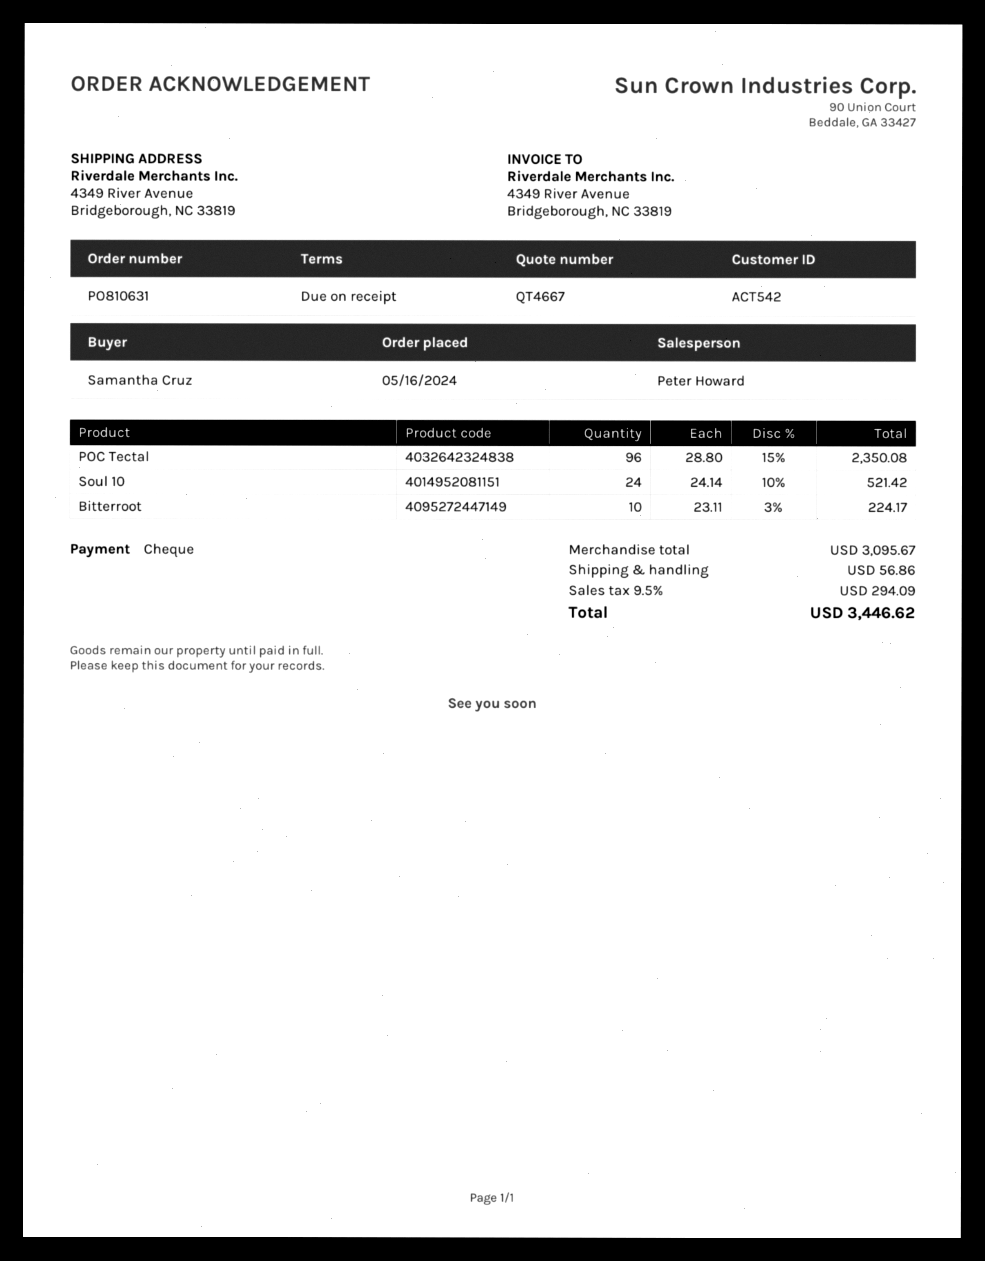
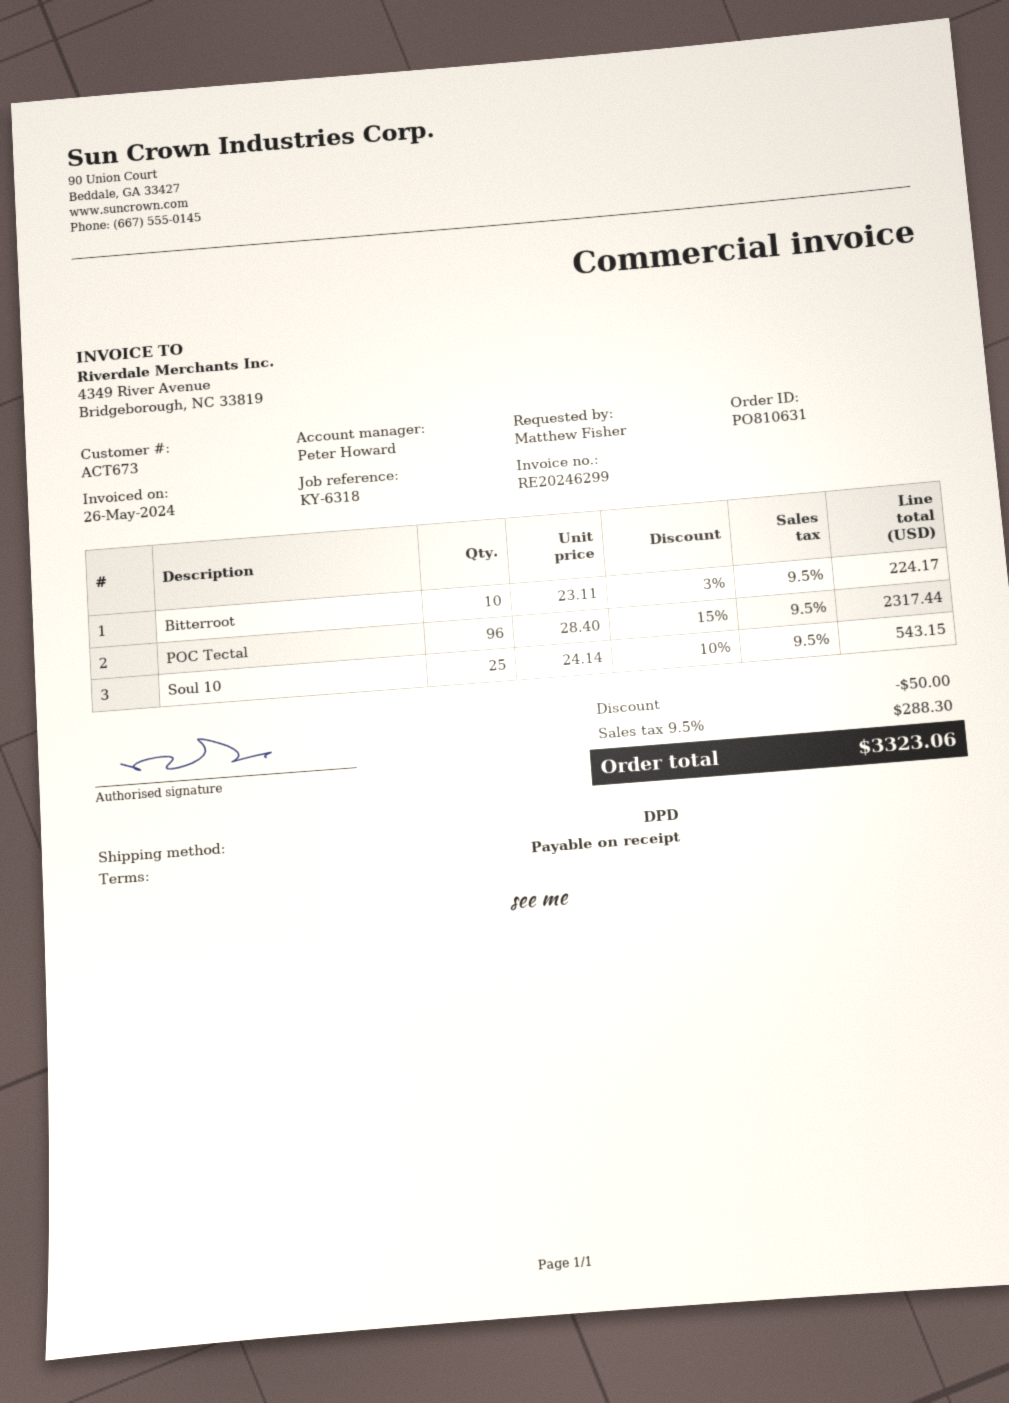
customer number: ACT542 -> ACT673
ordered by: Samantha Cruz -> Matthew Fisher
POC Tectal: 96 x 28.80 - 15% = 2350.08 -> 96 x 28.40 - 15% = 2317.44
Soul 10: 24 x 24.14 - 10% = 521.42 -> 25 x 24.14 - 10% = 543.15
discount: none -> 50.00
shipping: 56.86 -> none
tax: 9.5% = 294.09 -> 9.5% = 288.30
total: 3446.62 -> 3323.06

